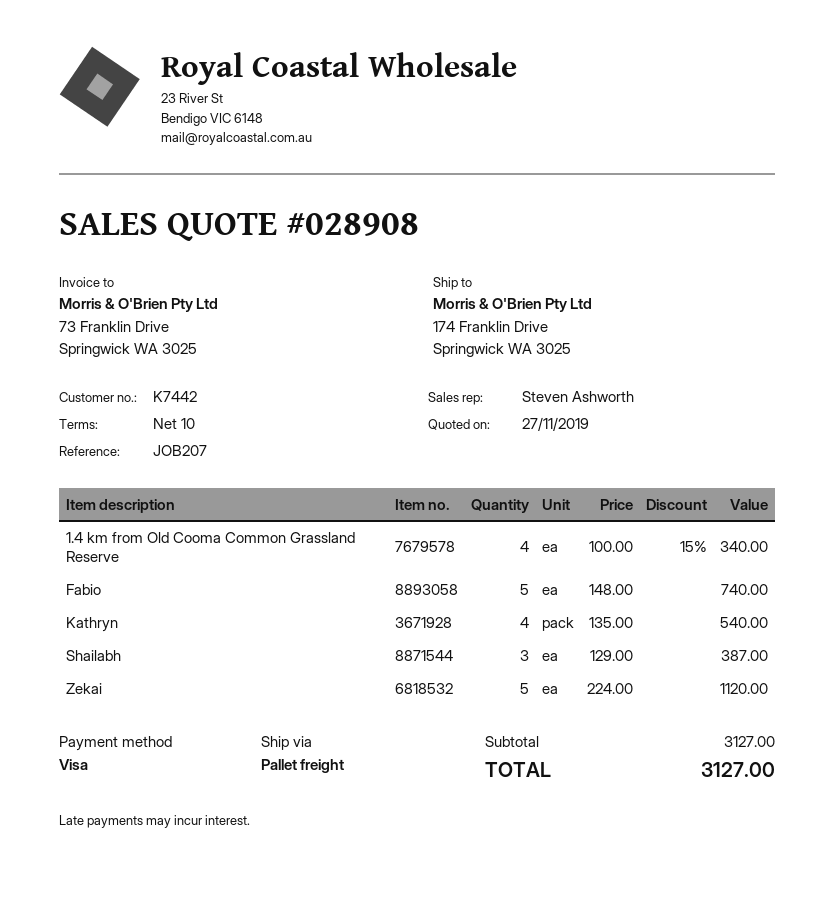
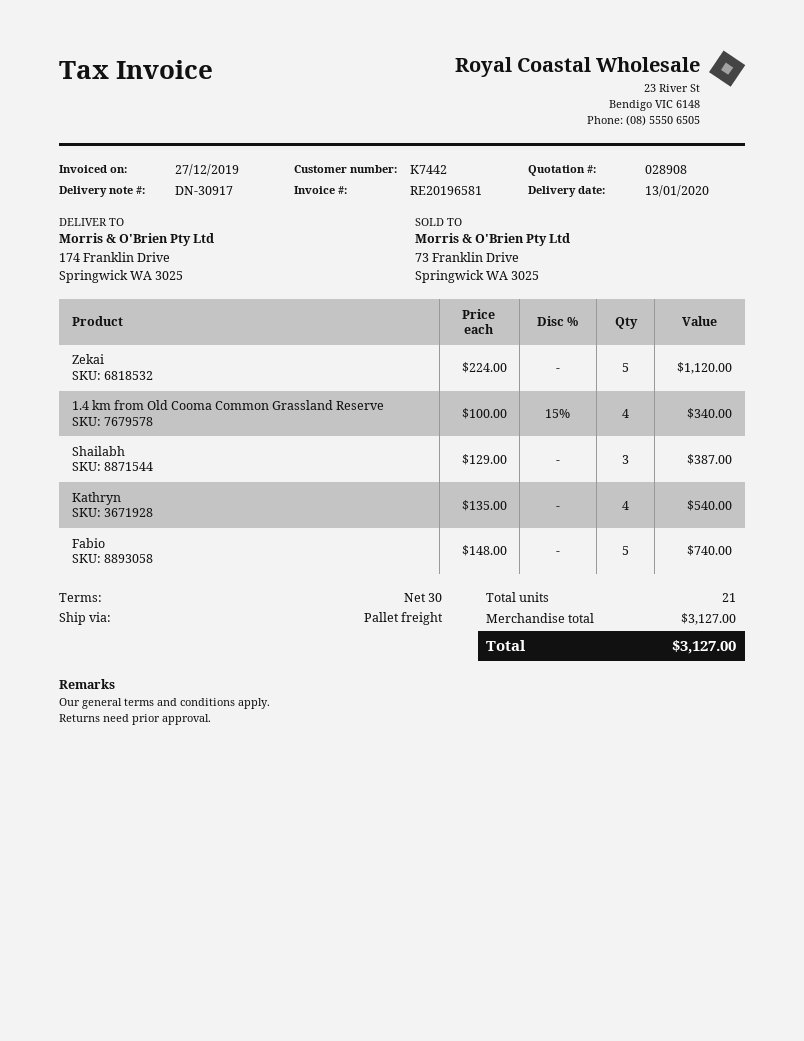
payment terms: 10 days -> 30 days

